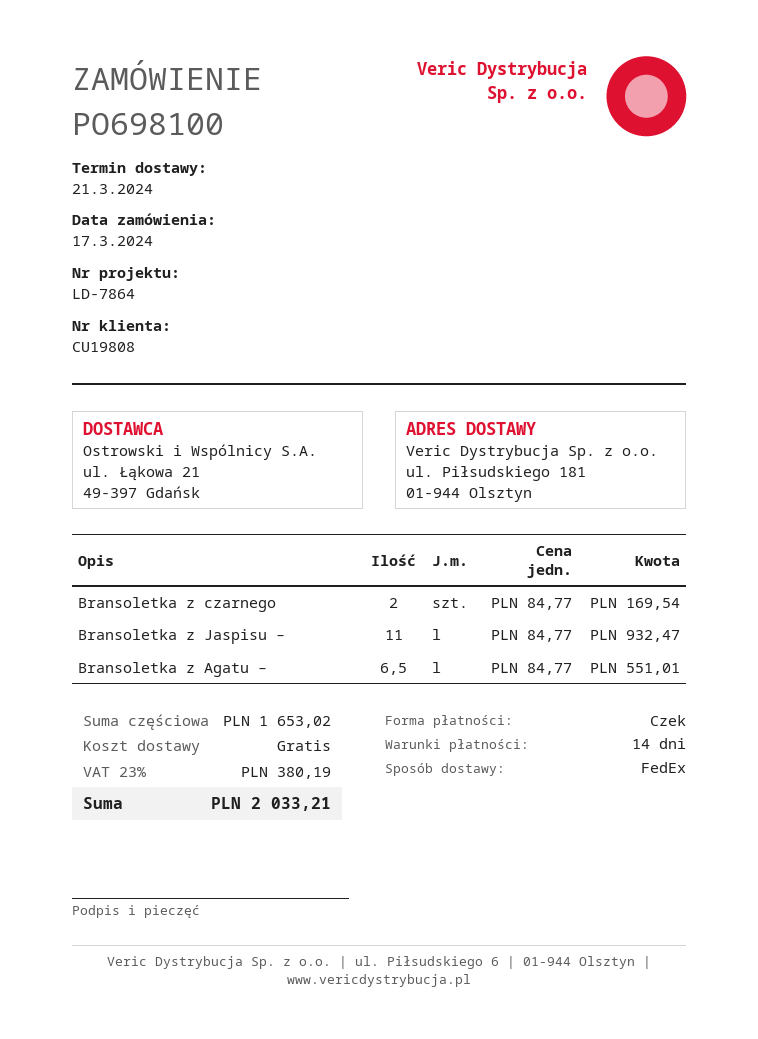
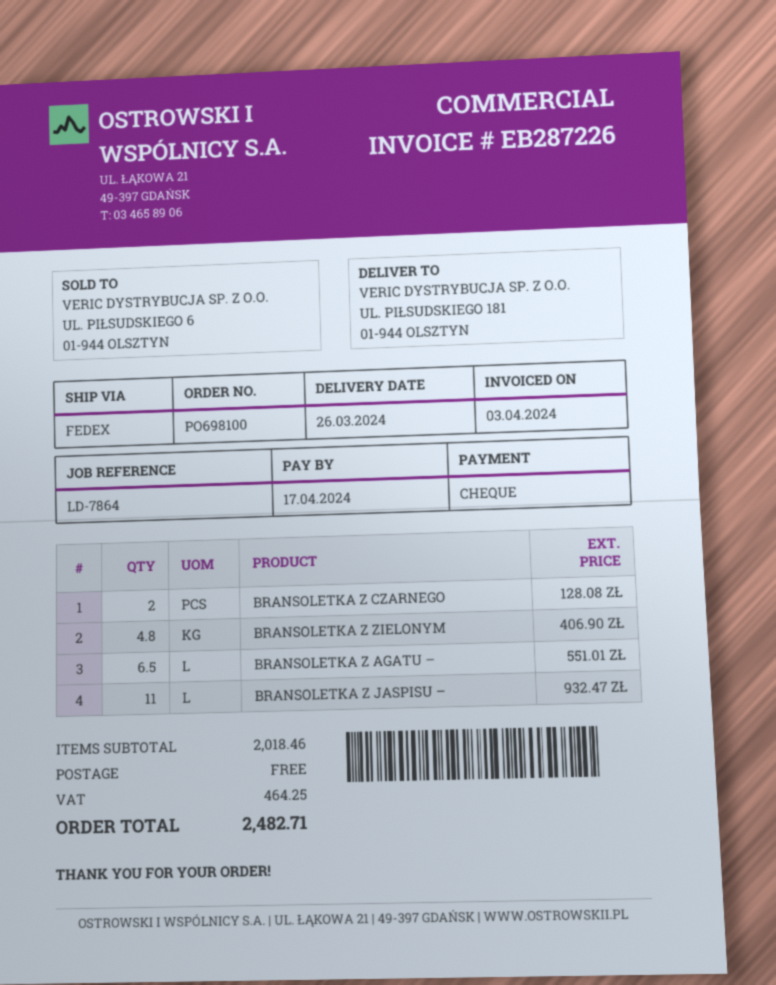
delivery date: 2024-03-21 -> 2024-03-26
Bransoletka z czarnego: 2 for 169.54 -> 2 for 128.08
BRANSOLETKA Z ZIELONYM: none -> 4.8 for 406.90
subtotal: 1653.02 -> 2018.46
tax: 380.19 -> 464.25
total: 2033.21 -> 2482.71

